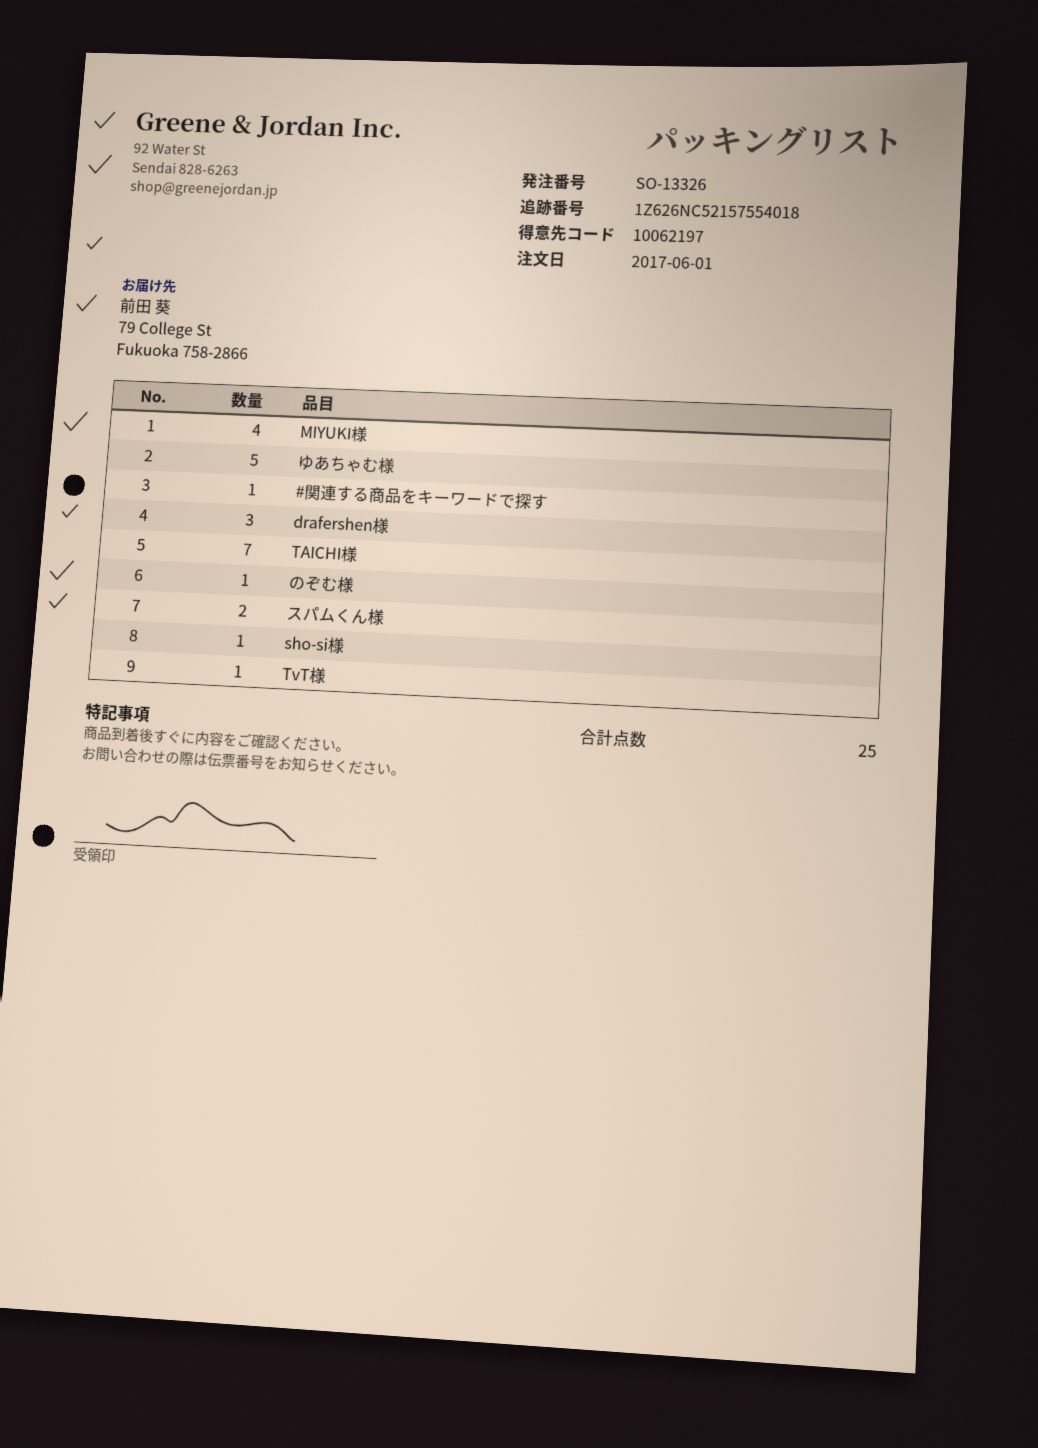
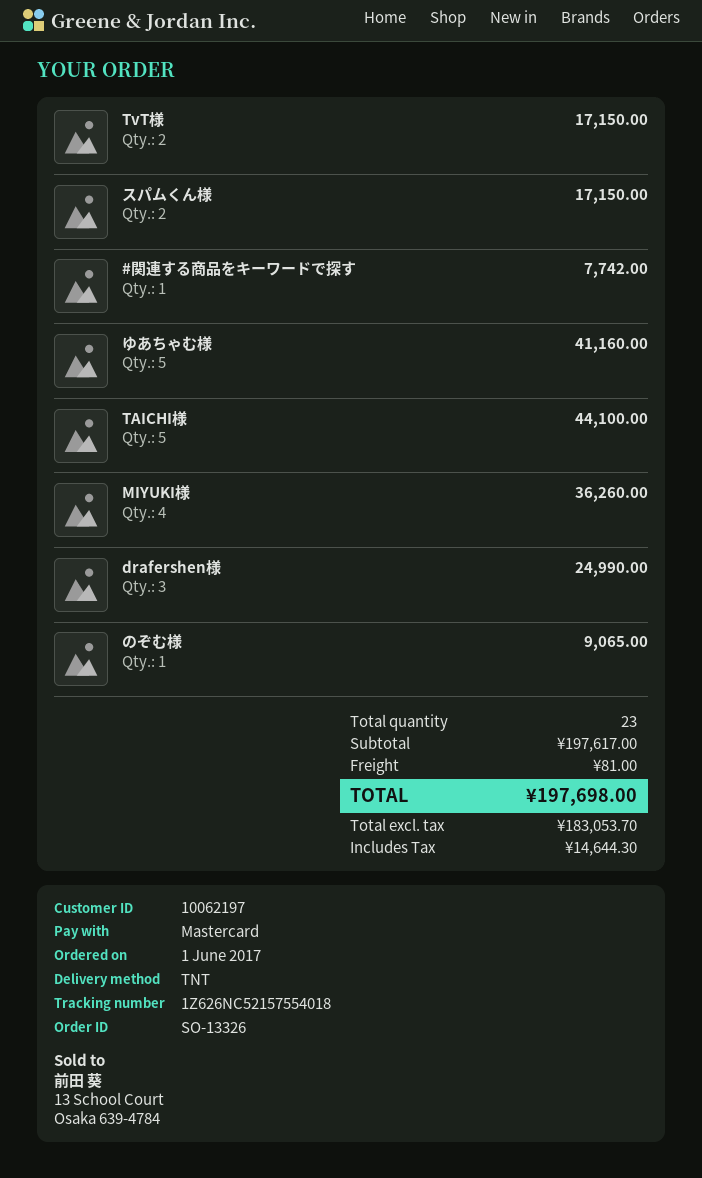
TAICHI様: 7 -> 5
sho-si様: 1 -> none
TvT様: 1 -> 2
total quantity: 25 -> 23

